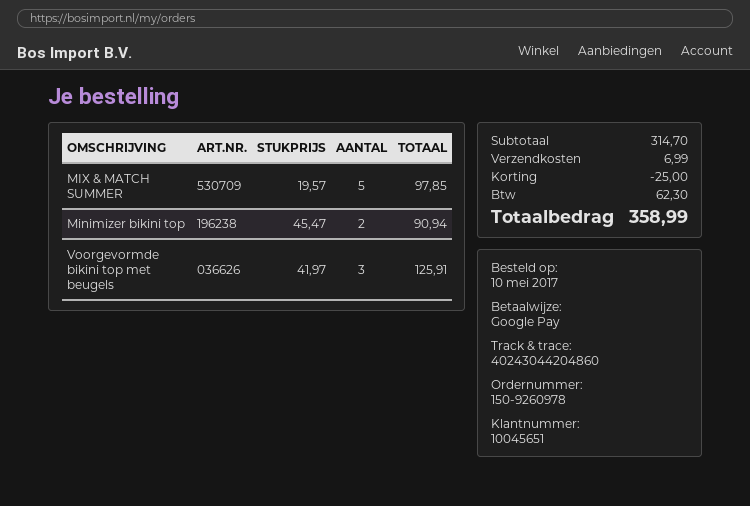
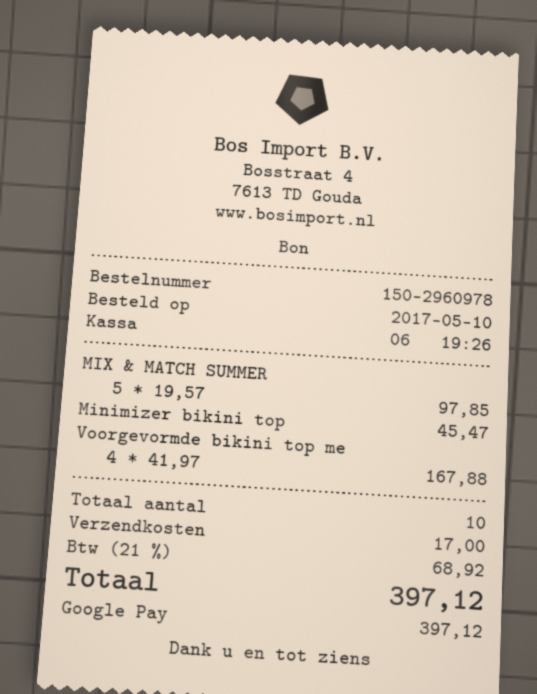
order number: 150-9260978 -> 150-2960978
Minimizer bikini top: 2 x 45.47 = 90.94 -> 1 x 45.47 = 45.47
Voorgevormde bikini top met beugels: 3 x 41.97 = 125.91 -> 4 x 41.97 = 167.88
discount: 25.00 -> none
shipping: 6.99 -> 17.00
tax: 62.30 -> 68.92
total: 358.99 -> 397.12

